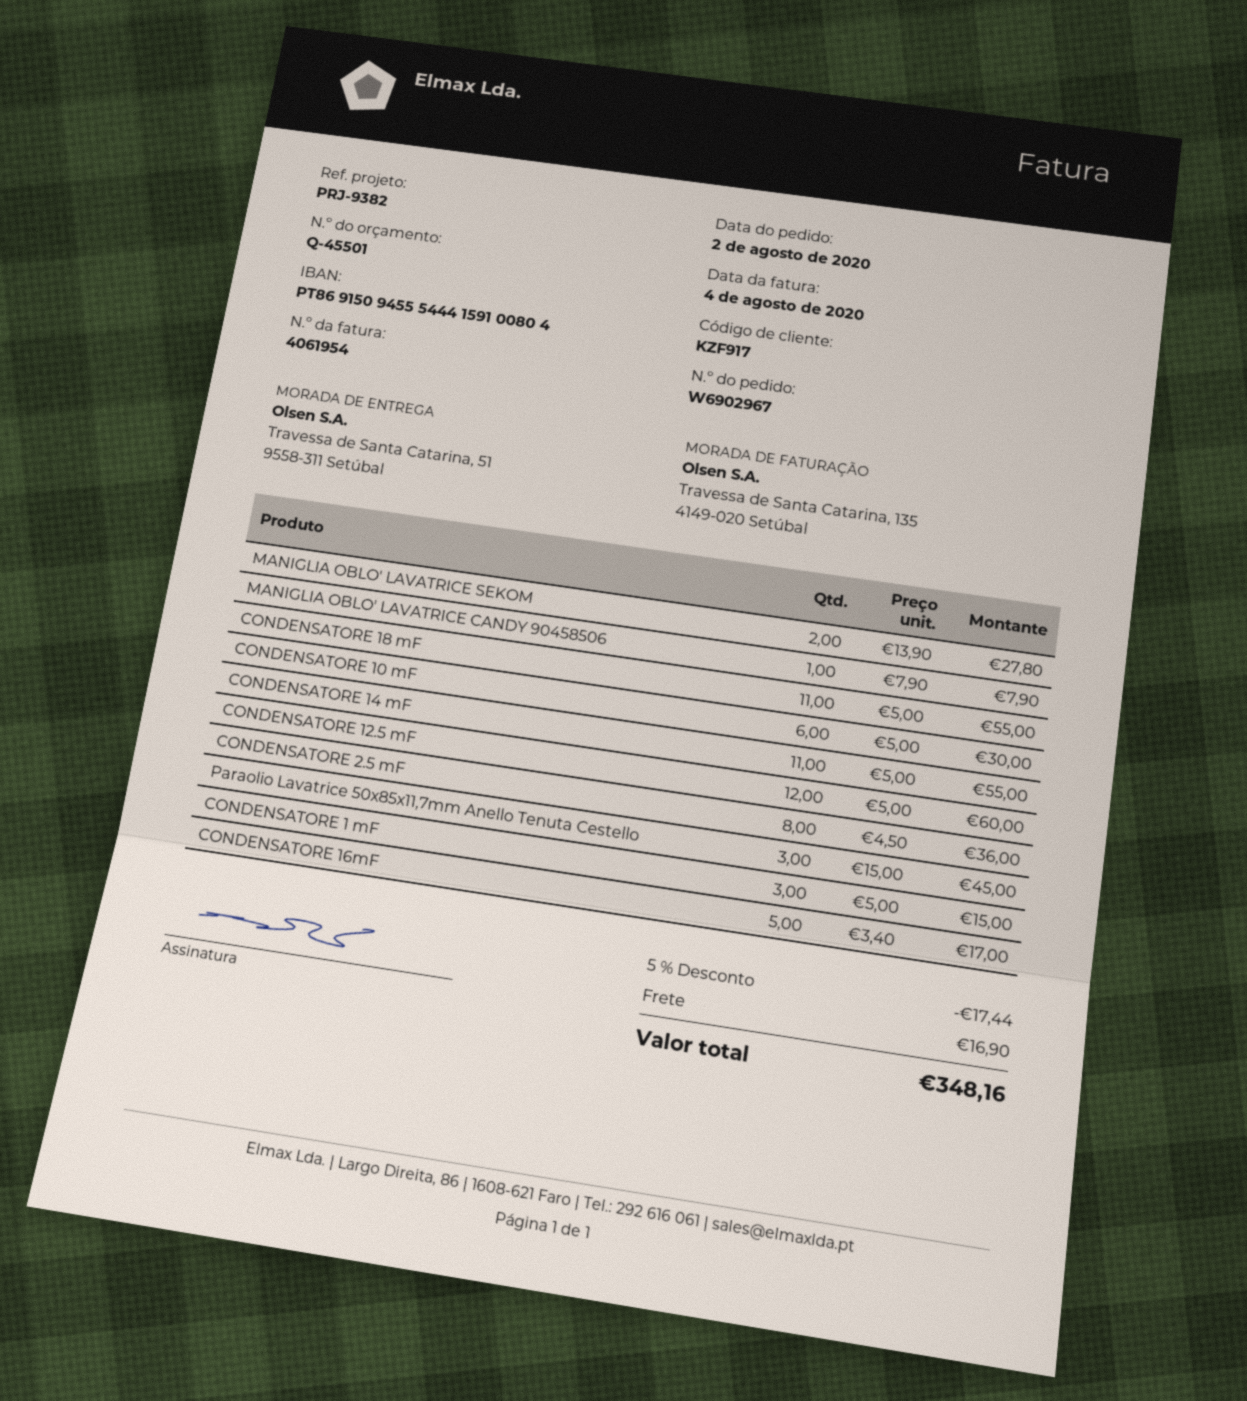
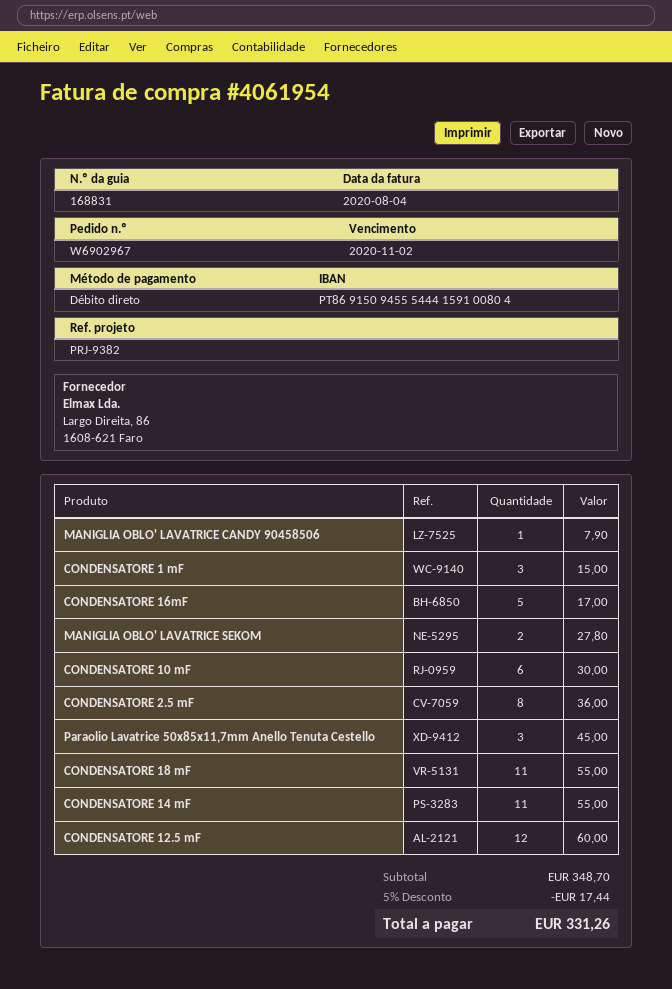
shipping: 16.90 -> none
total: 348.16 -> 331.26

